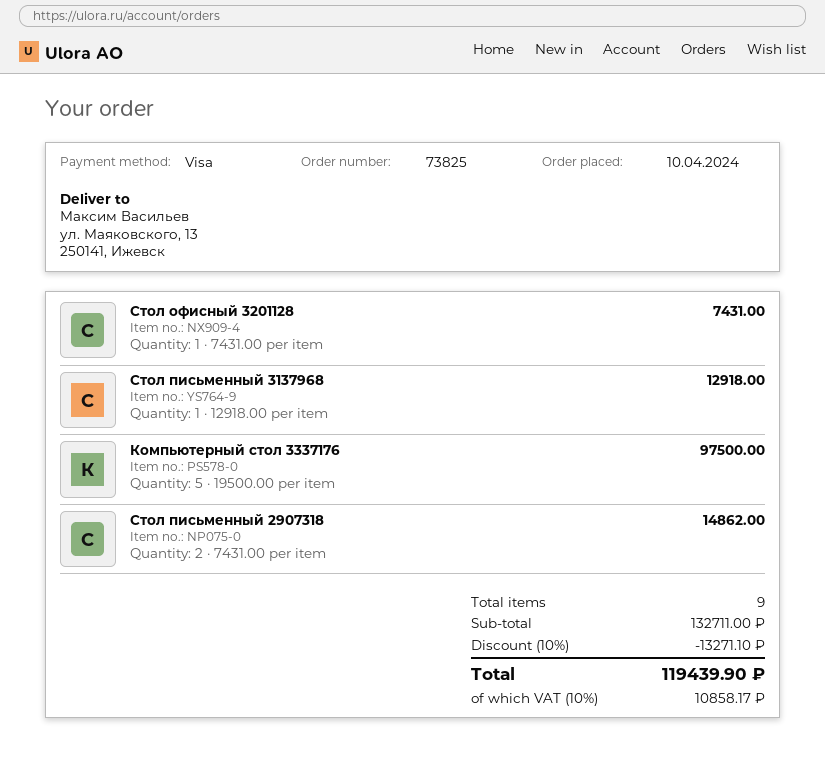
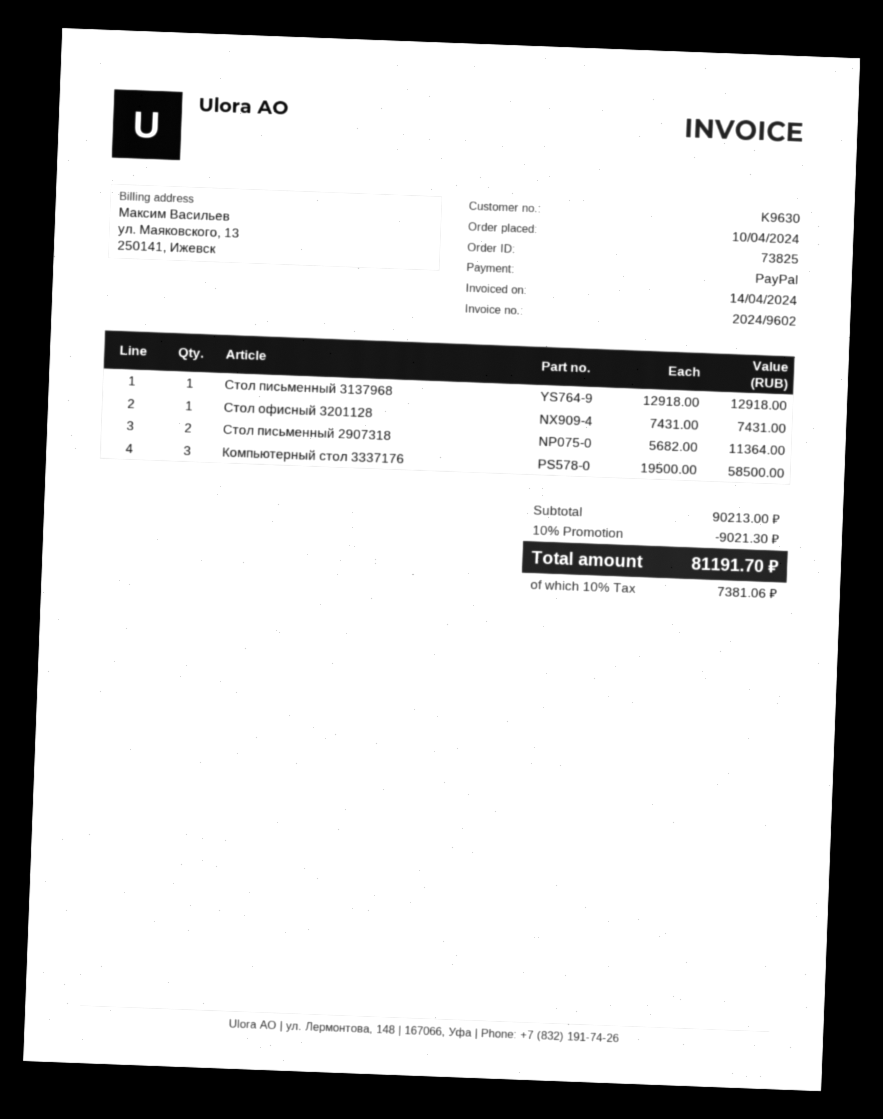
payment method: Visa -> PayPal
Компьютерный стол 3337176: 5 x 19500.00 = 97500.00 -> 3 x 19500.00 = 58500.00
Стол письменный 2907318: 2 x 7431.00 = 14862.00 -> 2 x 5682.00 = 11364.00
subtotal: 132711.00 -> 90213.00
discount: 10% = 13271.10 -> 10% = 9021.30
tax: 10% = 10858.17 -> 10% = 7381.06
total: 119439.90 -> 81191.70

